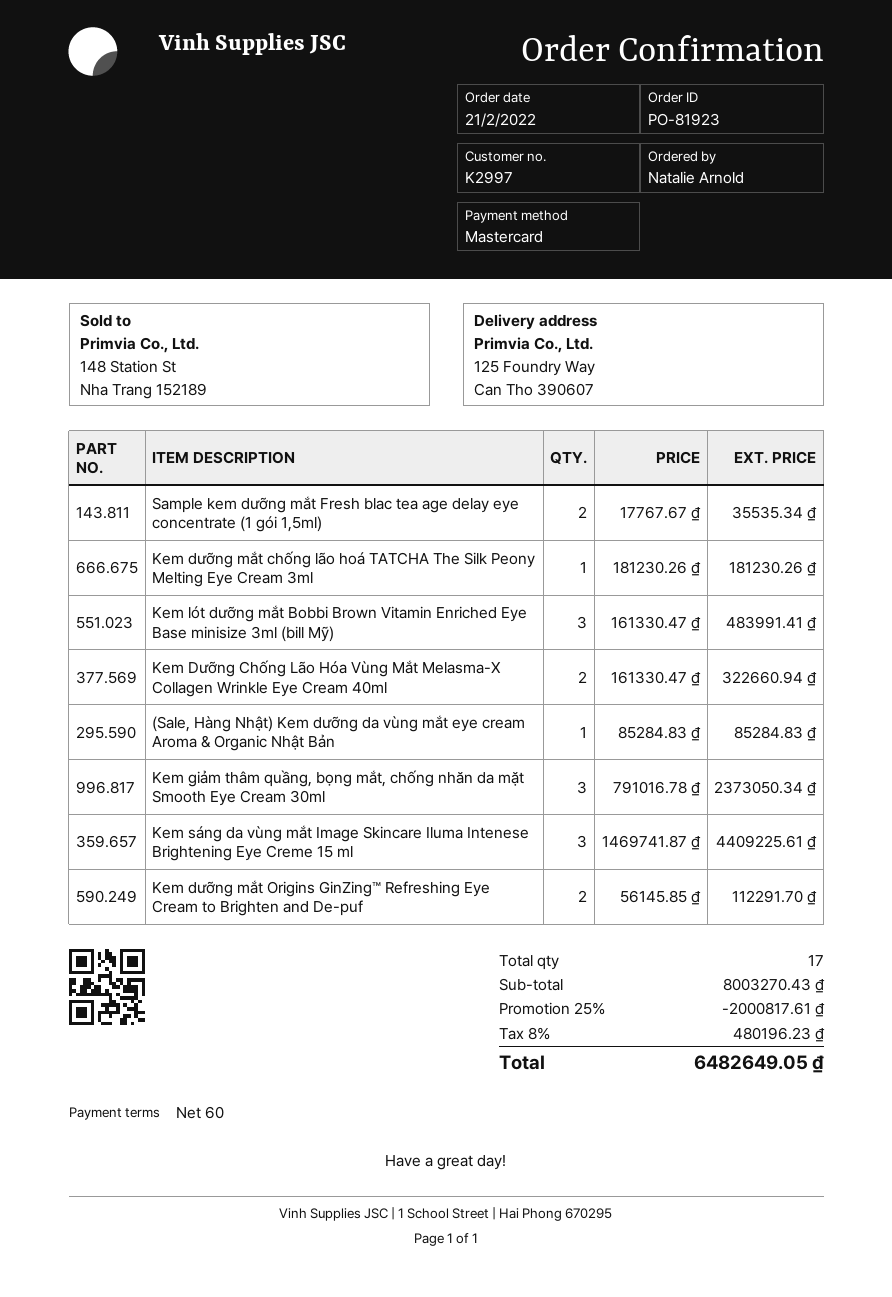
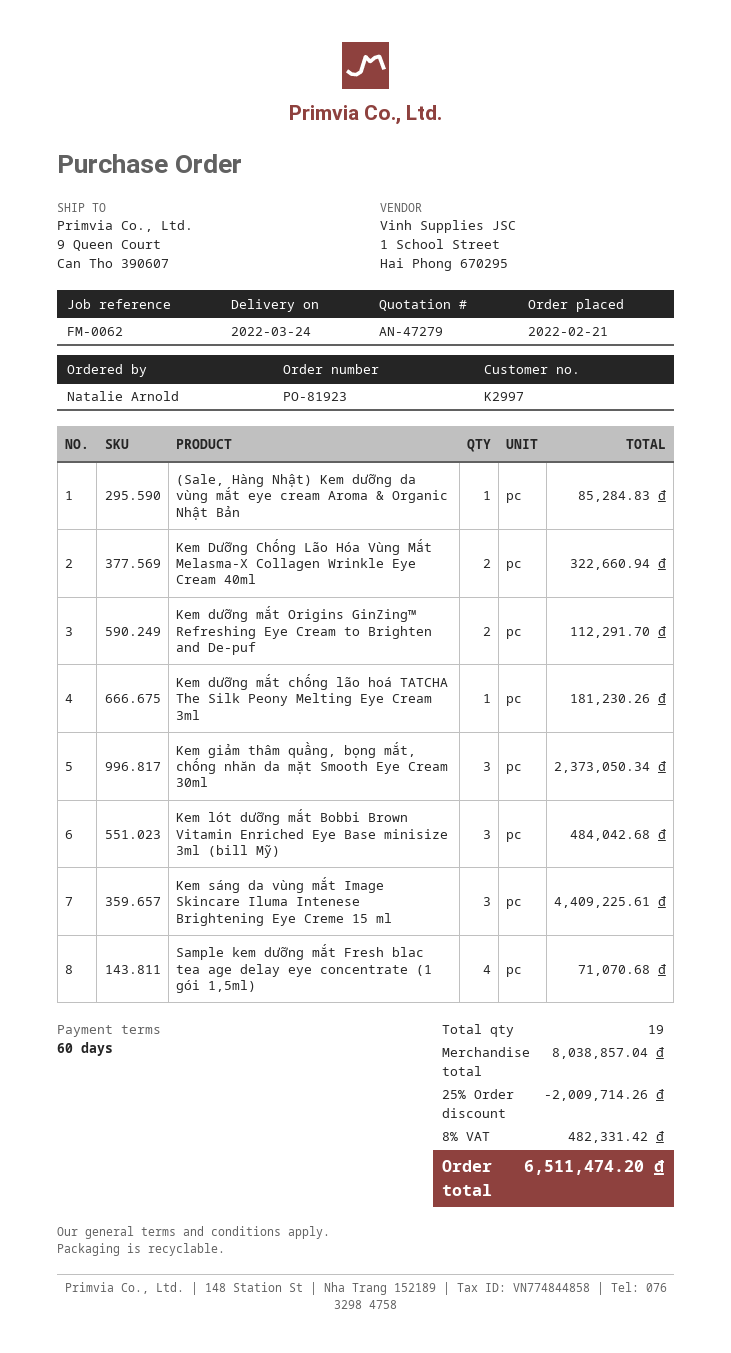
ship to: 125 Foundry Way, Can Tho 390607 -> 9 Queen Court, Can Tho 390607
Sample kem dưỡng mắt Fresh blac tea age delay eye concentrate (1 gói 1,5ml): 2 for 35535.34 -> 4 for 71070.68
Kem lót dưỡng mắt Bobbi Brown Vitamin Enriched Eye Base minisize 3ml (bill Mỹ): 3 for 483991.41 -> 3 for 484042.68
total quantity: 17 -> 19
subtotal: 8003270.43 -> 8038857.04
discount: 25% = 2000817.61 -> 25% = 2009714.26
tax: 8% = 480196.23 -> 8% = 482331.42
total: 6482649.05 -> 6511474.20

